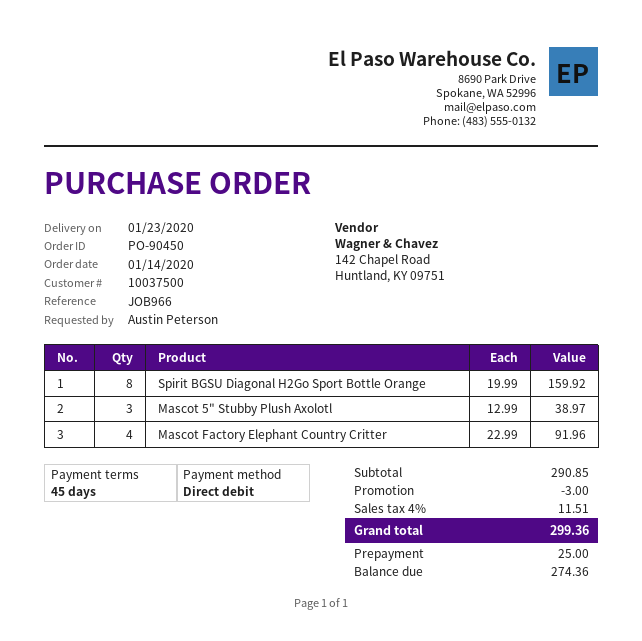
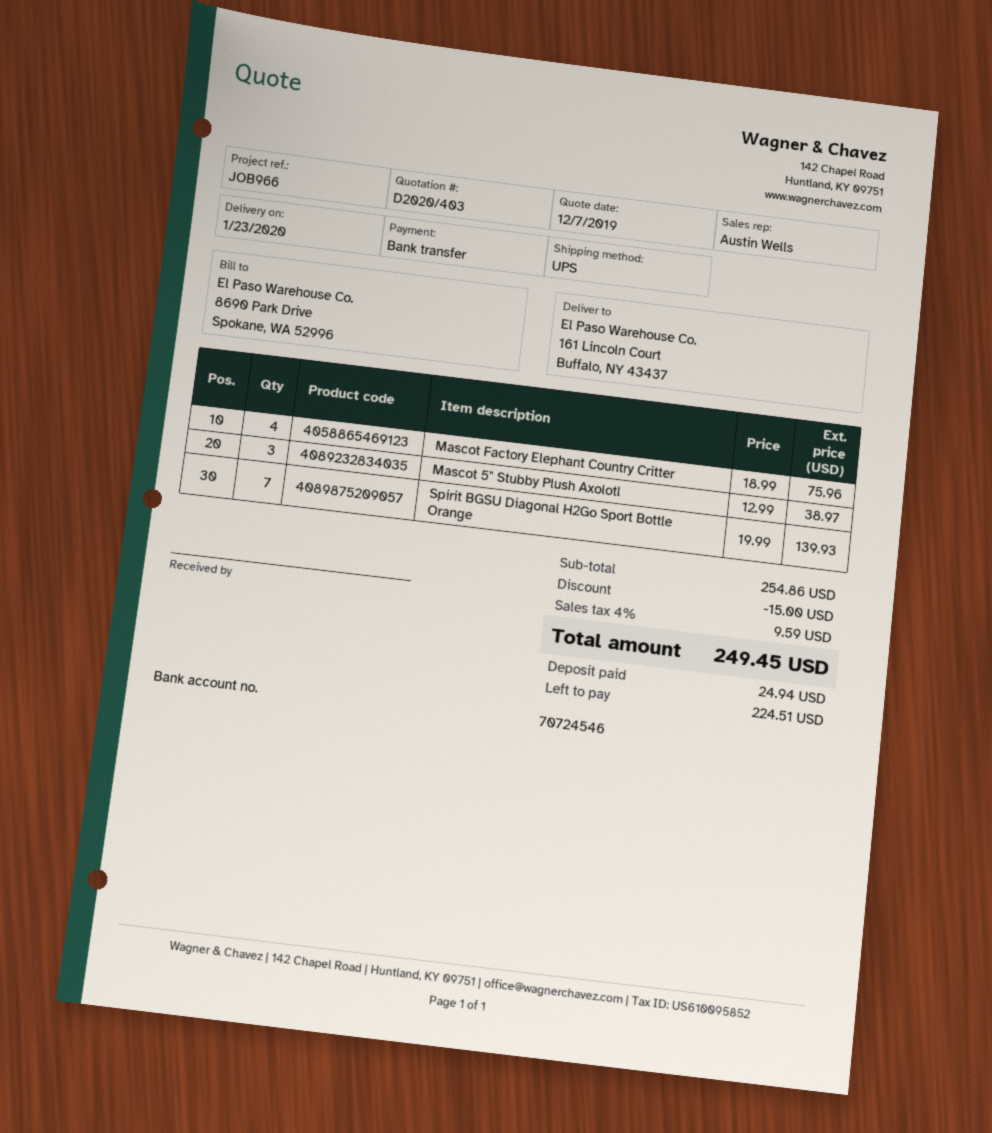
payment method: direct debit -> bank transfer
Spirit BGSU Diagonal H2Go Sport Bottle Orange: 8 x 19.99 = 159.92 -> 7 x 19.99 = 139.93
Mascot Factory Elephant Country Critter: 4 x 22.99 = 91.96 -> 4 x 18.99 = 75.96
subtotal: 290.85 -> 254.86
discount: 3.00 -> 15.00
tax: 4% = 11.51 -> 4% = 9.59
total: 299.36 -> 249.45
deposit: 25.00 -> 24.94
balance: 274.36 -> 224.51

